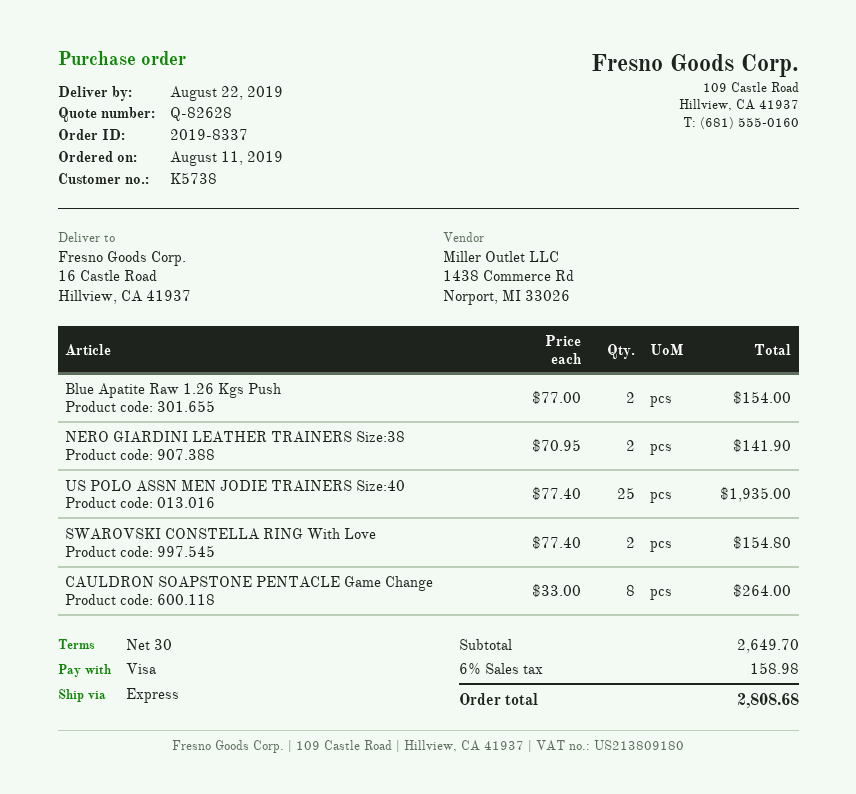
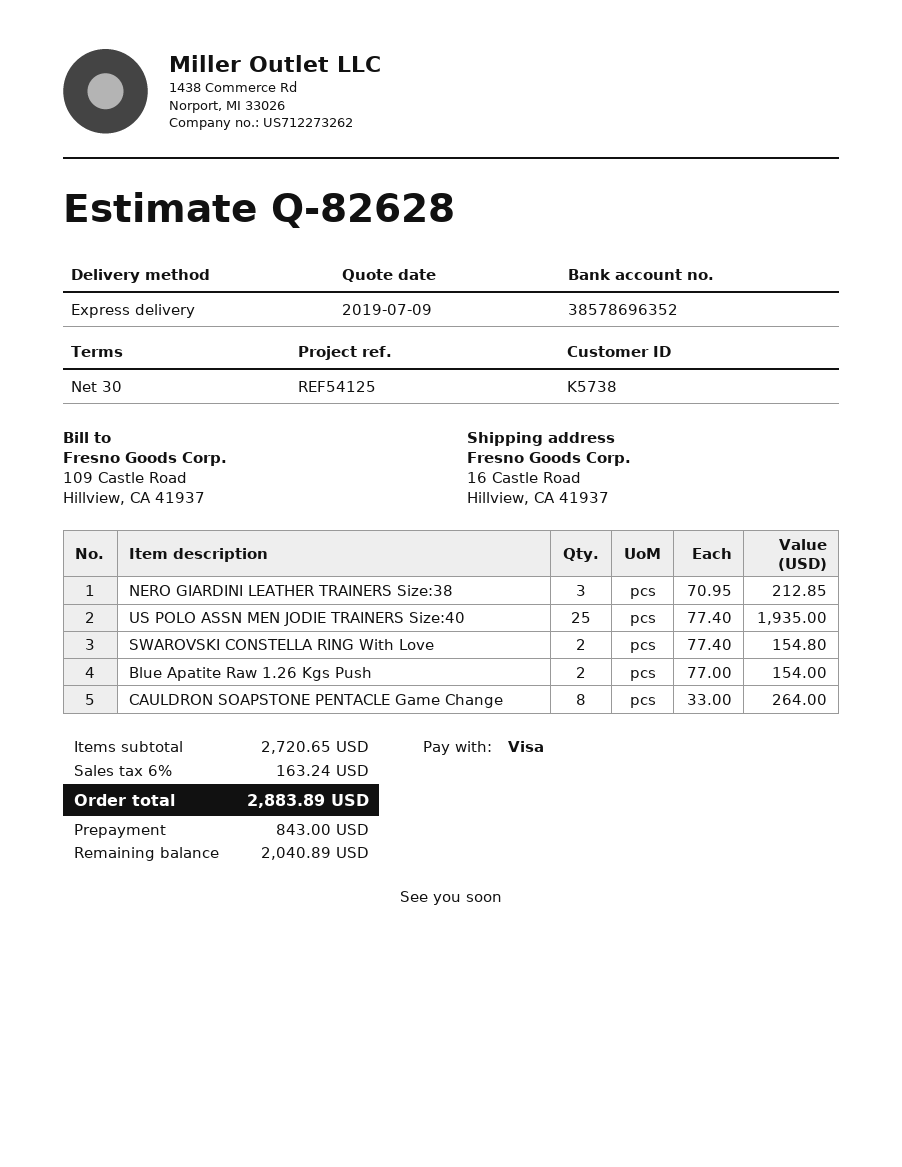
NERO GIARDINI LEATHER TRAINERS Size:38: 2 x 70.95 = 141.90 -> 3 x 70.95 = 212.85
subtotal: 2649.70 -> 2720.65
tax: 6% = 158.98 -> 6% = 163.24
total: 2808.68 -> 2883.89

